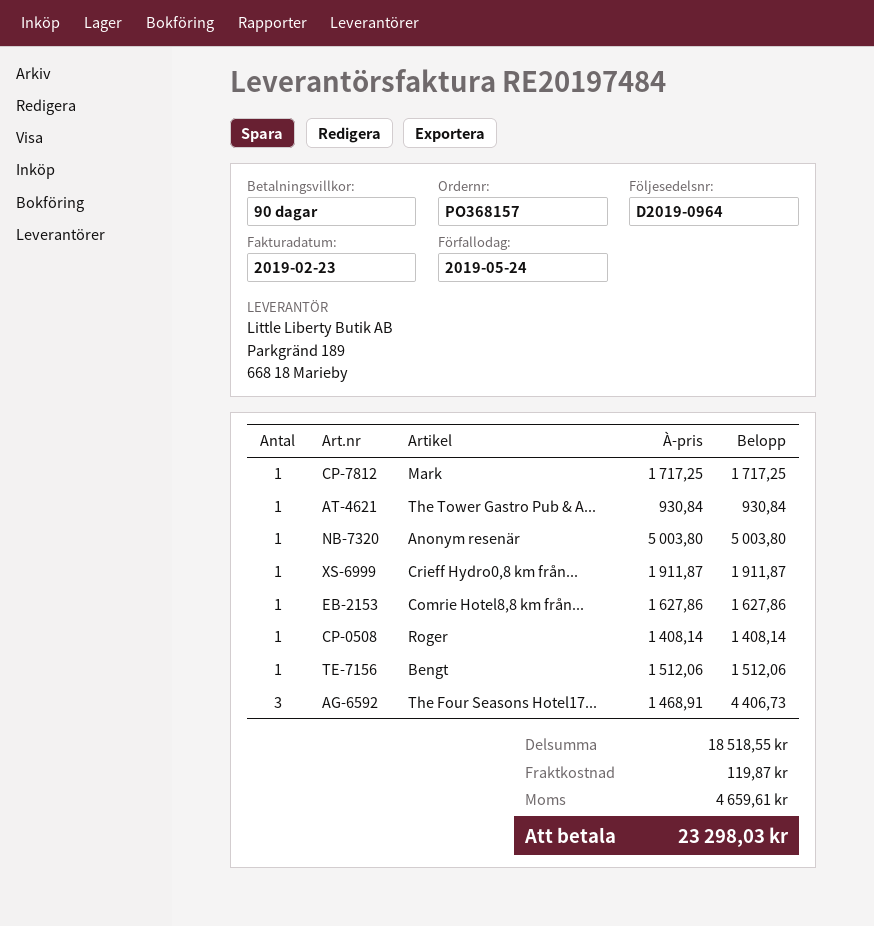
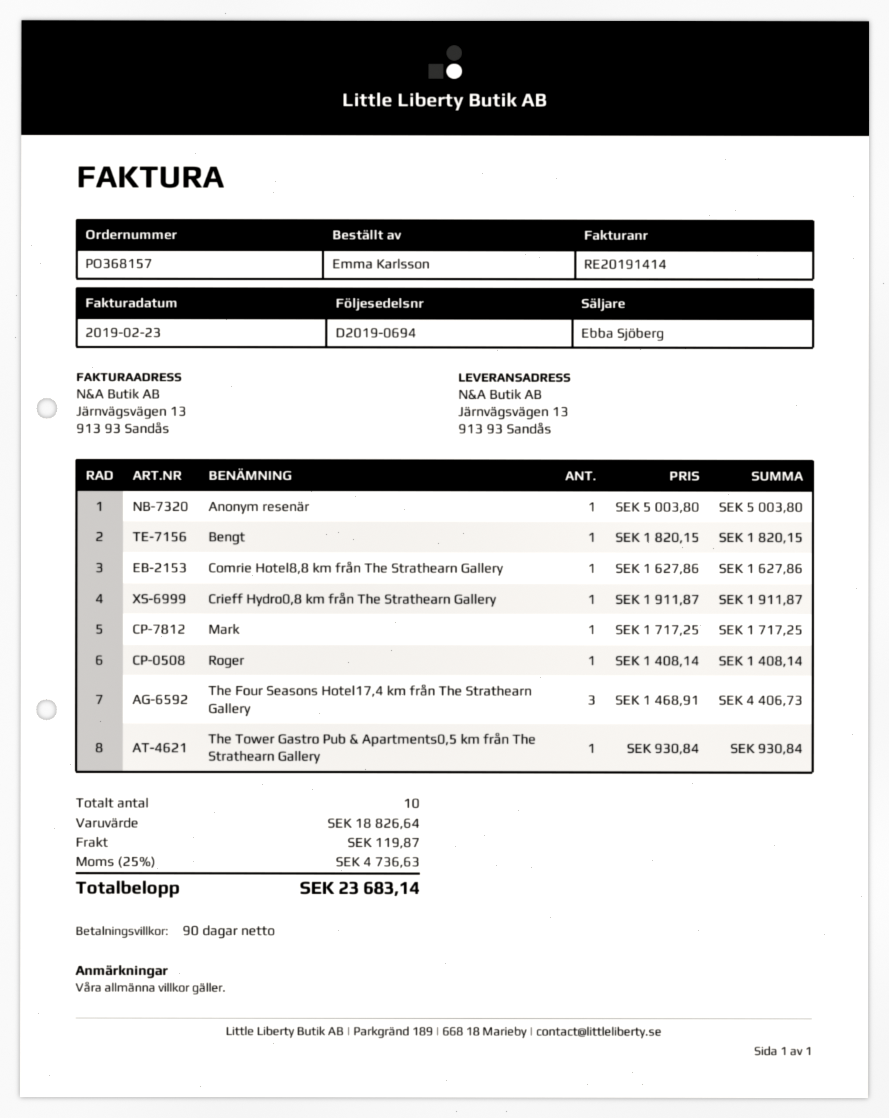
delivery note number: D2019-0964 -> D2019-0694
invoice number: RE20197484 -> RE20191414
Bengt: 1 x 1512.06 = 1512.06 -> 1 x 1820.15 = 1820.15
subtotal: 18518.55 -> 18826.64
tax: 4659.61 -> 4736.63
total: 23298.03 -> 23683.14

